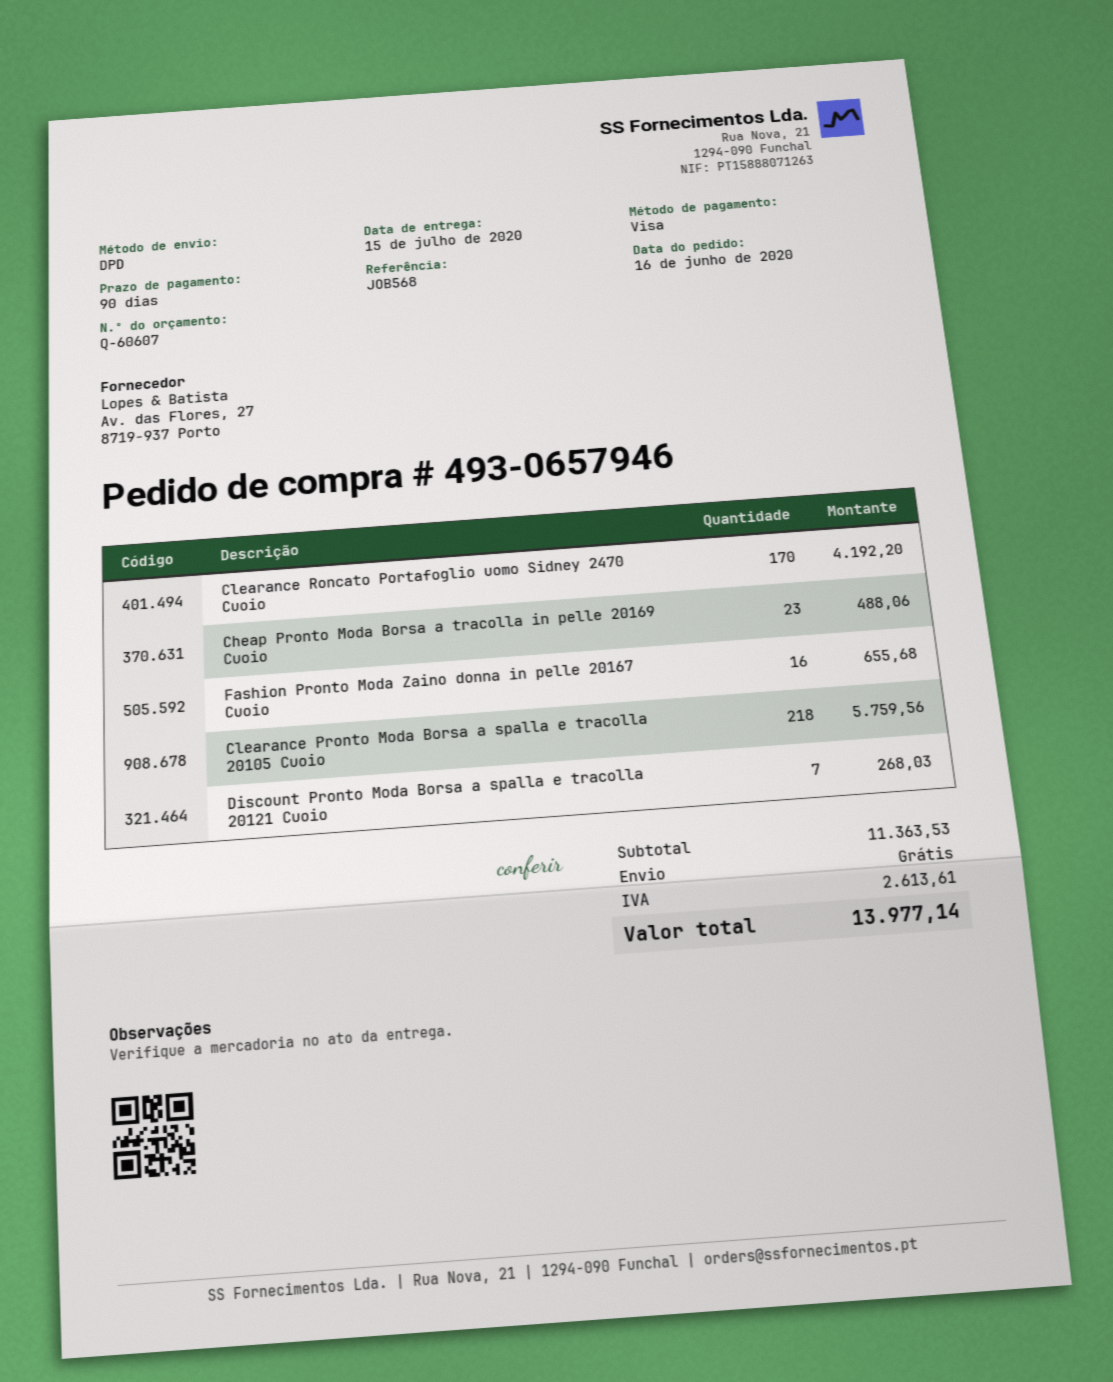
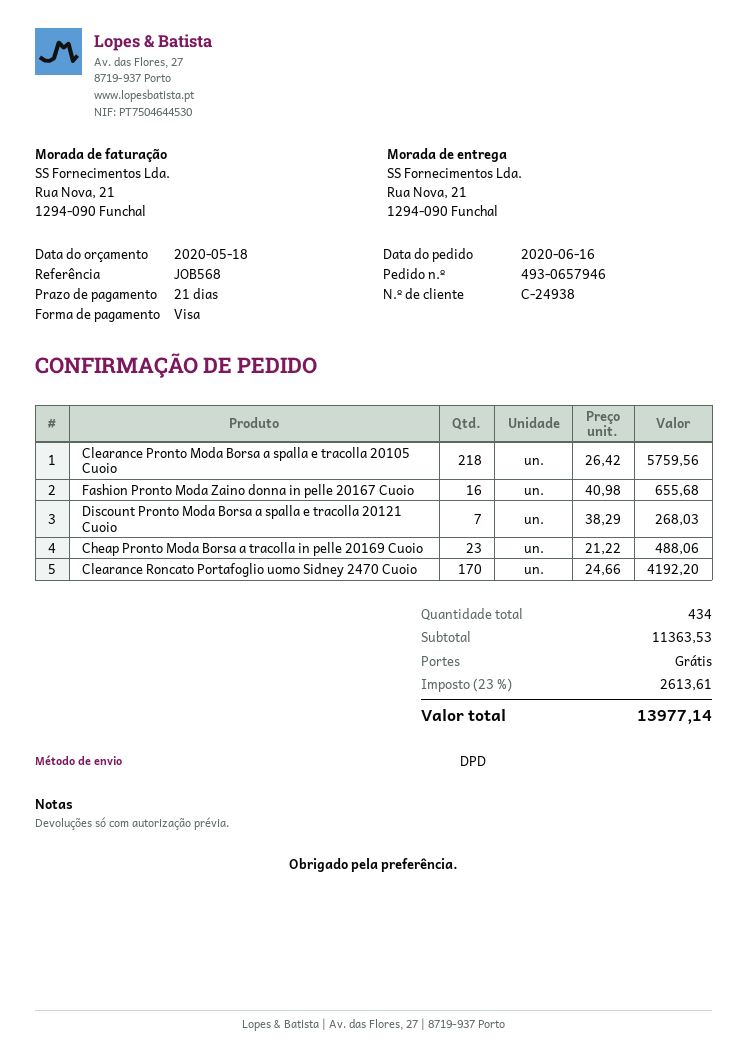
payment terms: 90 days -> 21 days

